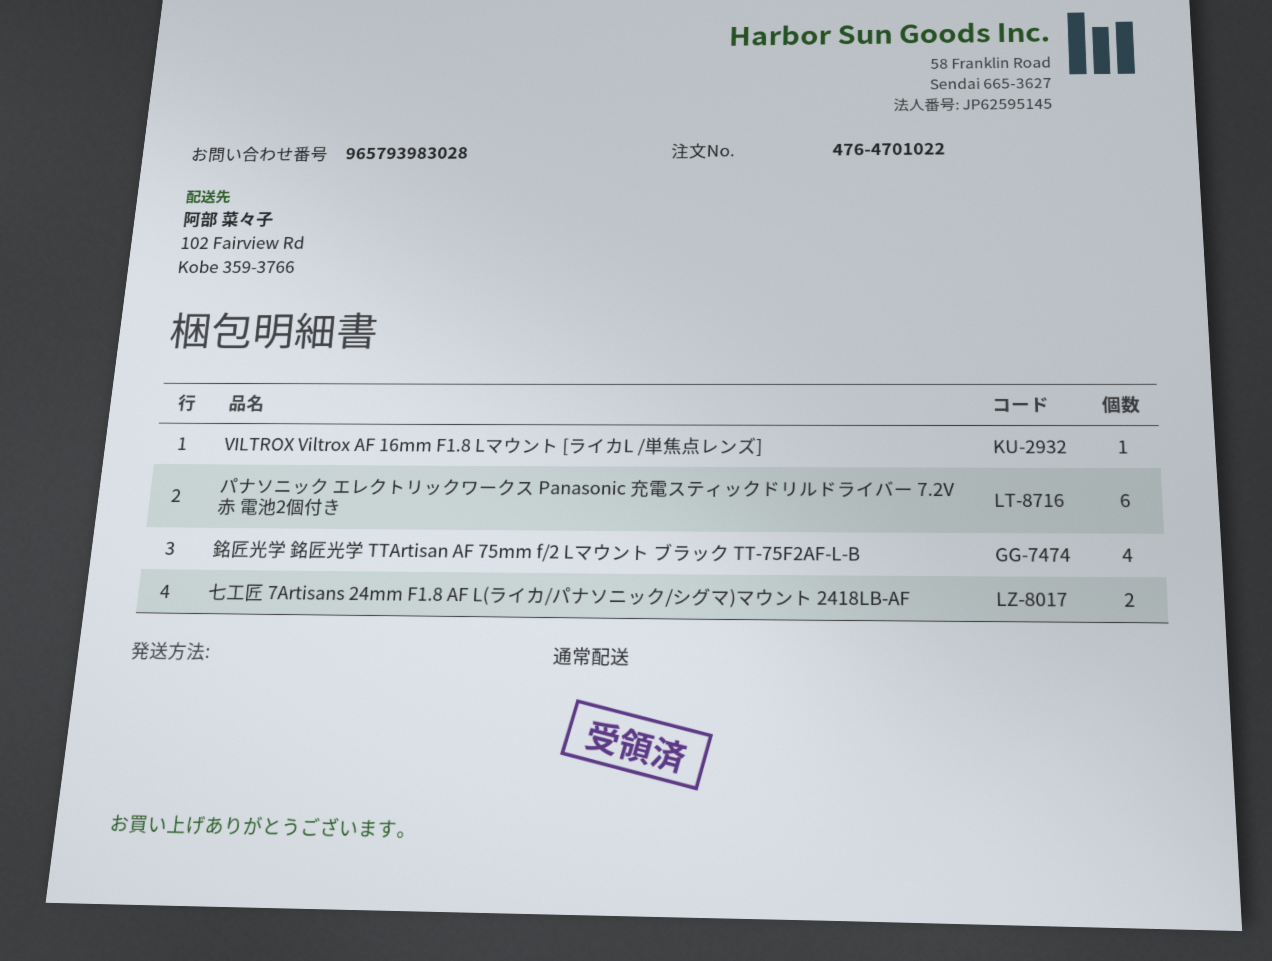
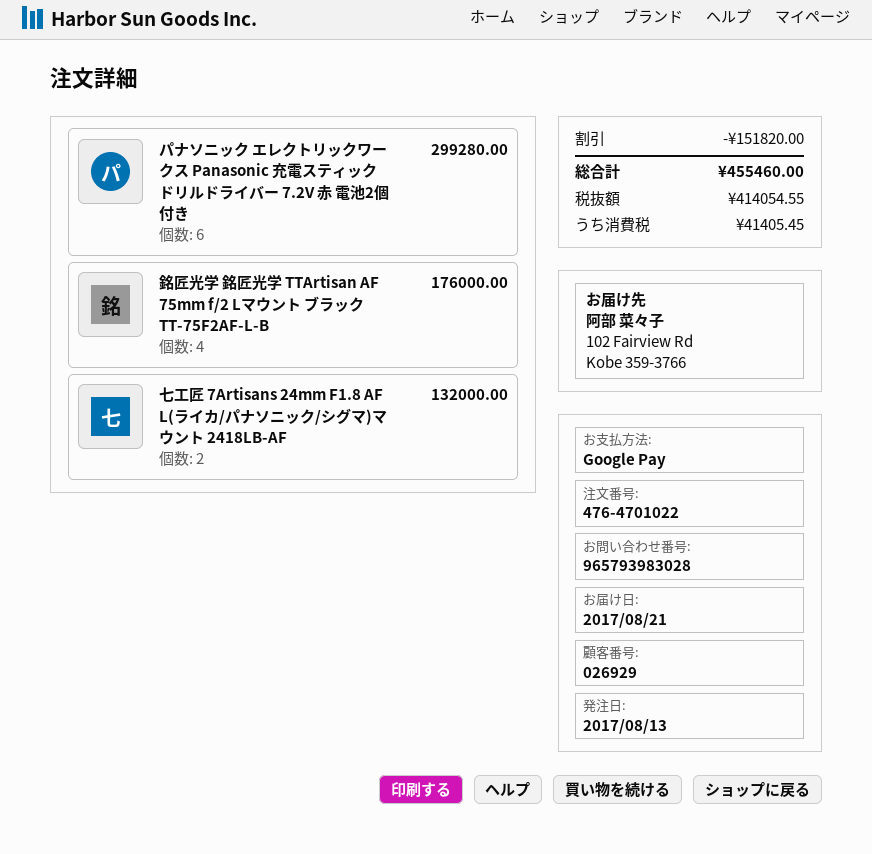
VILTROX Viltrox AF 16mm F1.8 Lマウント [ライカL /単焦点レンズ]: 1 -> none

